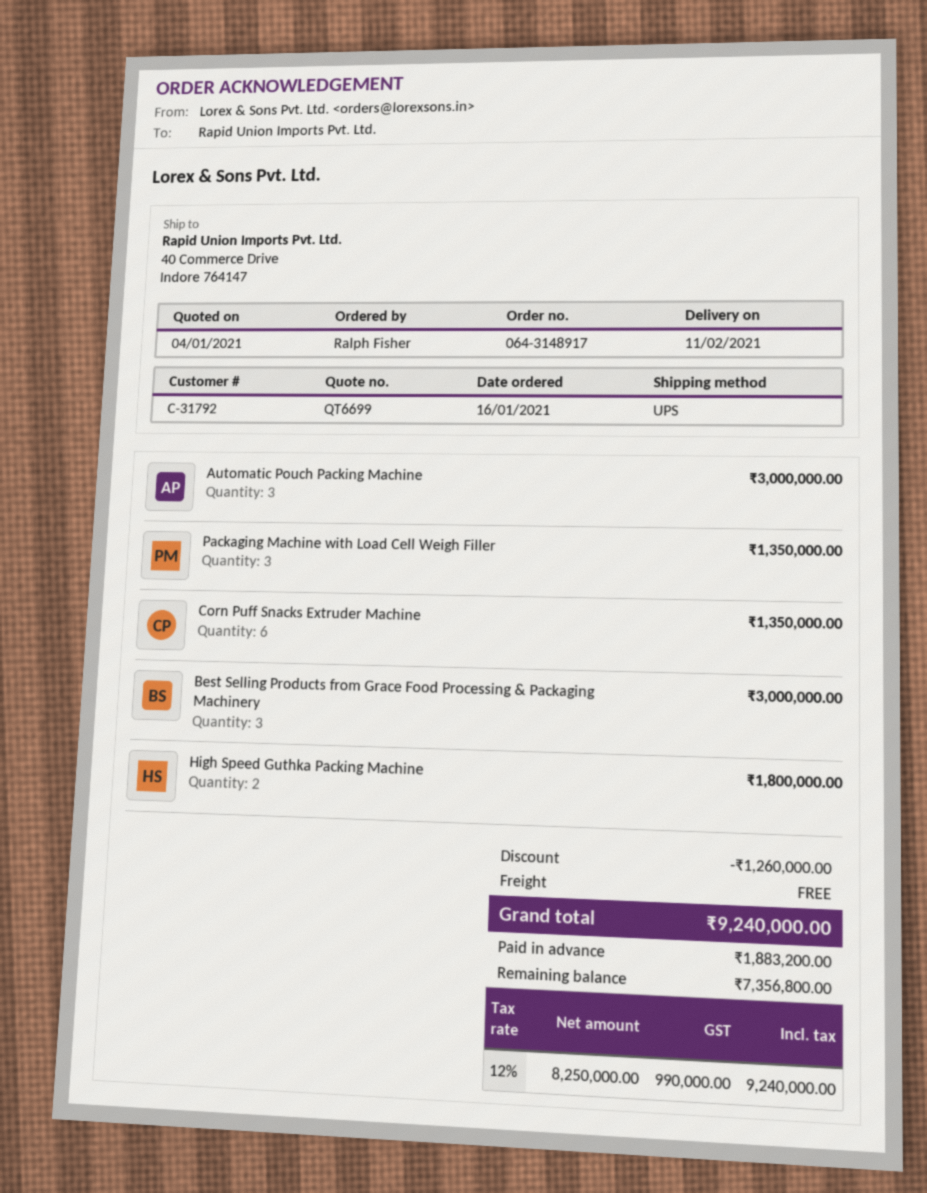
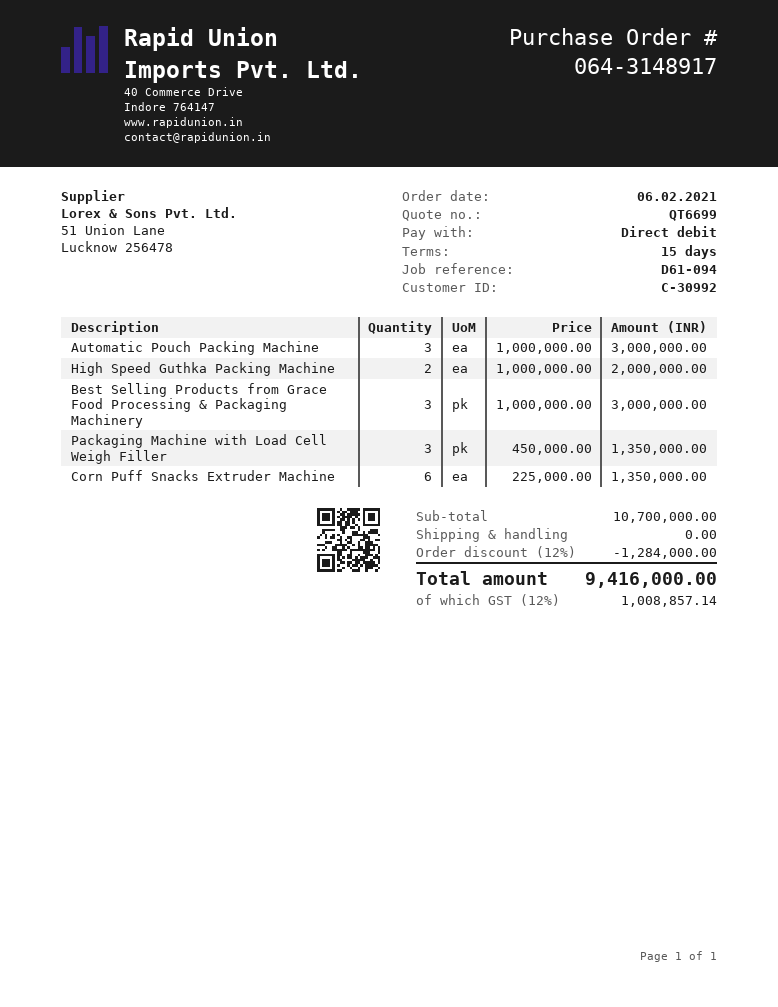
order date: 2021-01-16 -> 2021-02-06
customer number: C-31792 -> C-30992
High Speed Guthka Packing Machine: 2 for 1800000.00 -> 2 for 2000000.00
discount: 1260000.00 -> 1284000.00
tax: 12% = 990000.00 -> 12% = 1008857.14
total: 9240000.00 -> 9416000.00

